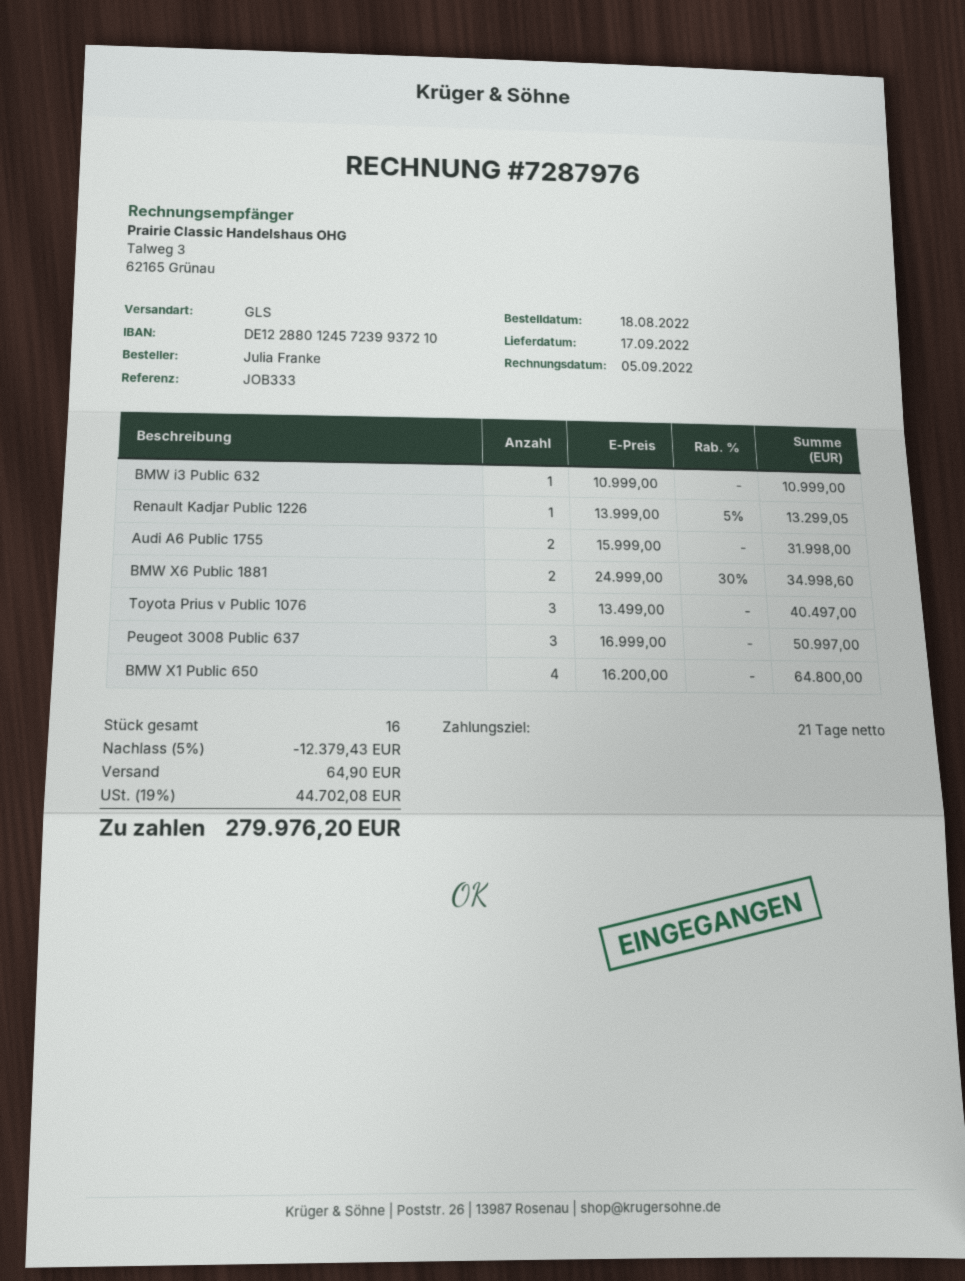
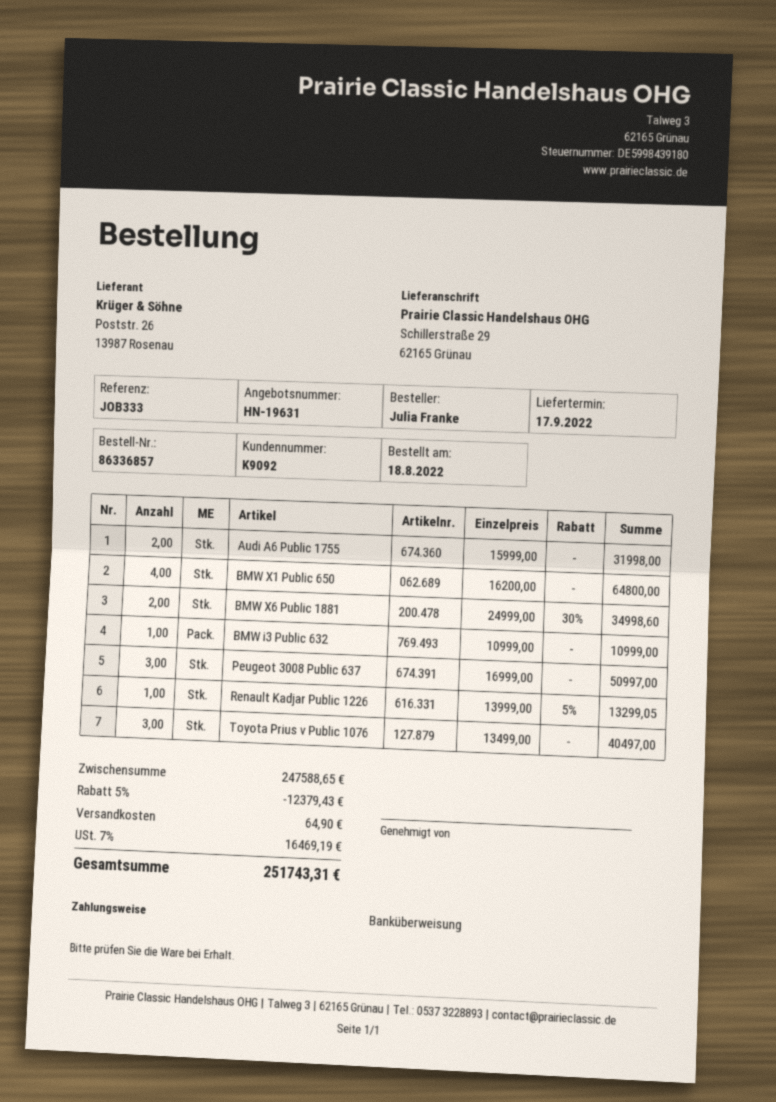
tax: 19% = 44702.08 -> 7% = 16469.19
total: 279976.20 -> 251743.31

